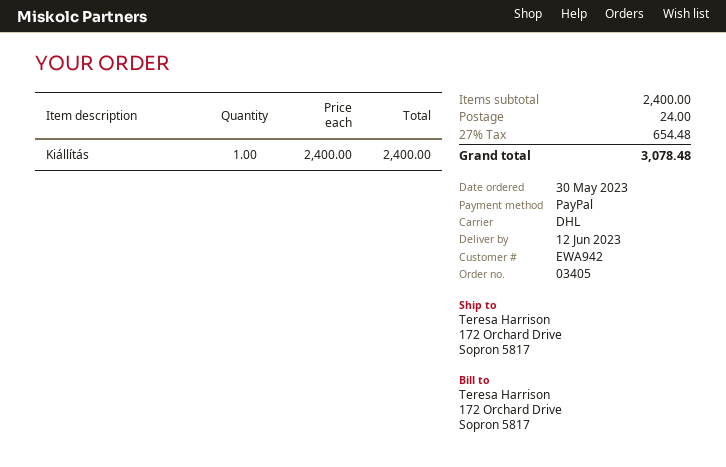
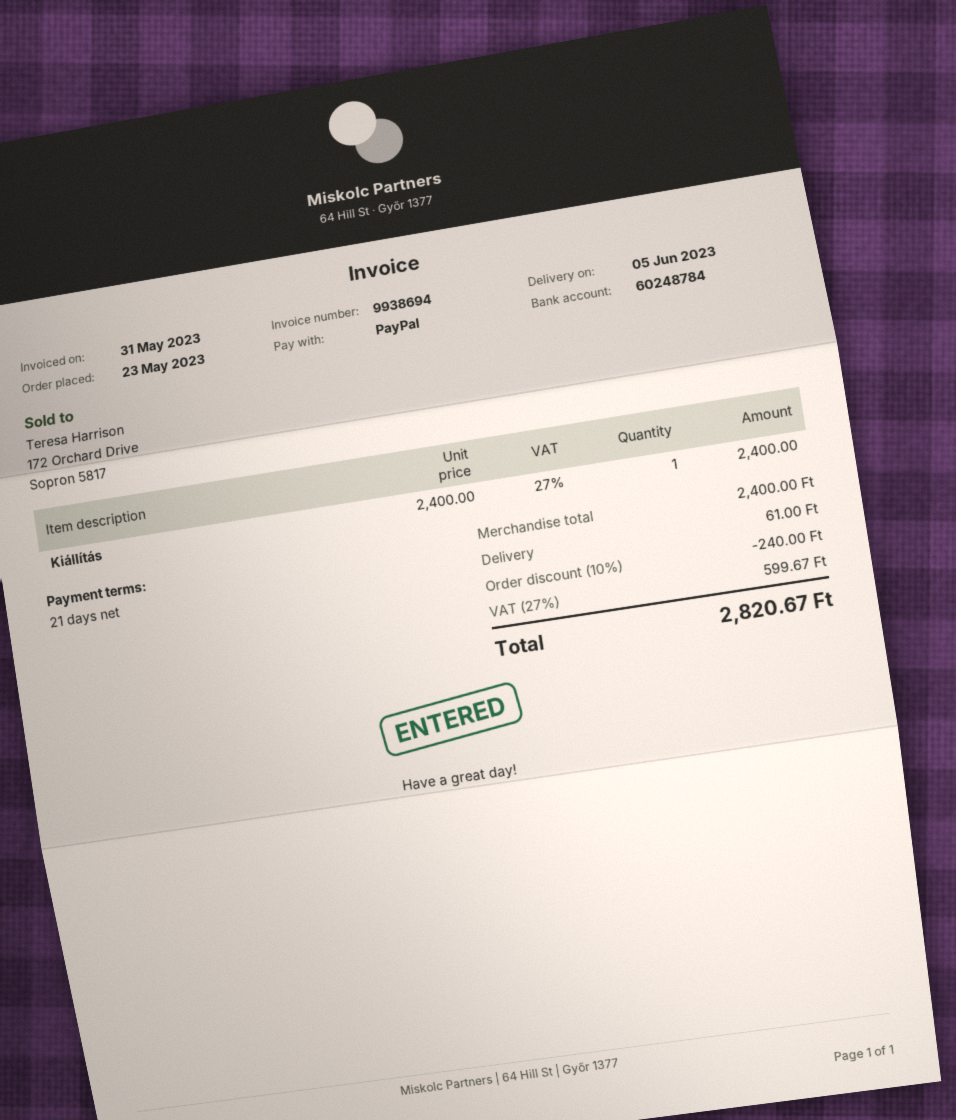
order date: 2023-05-30 -> 2023-05-23
delivery date: 2023-06-12 -> 2023-06-05
discount: none -> 10% = 240.00
shipping: 24.00 -> 61.00
tax: 27% = 654.48 -> 27% = 599.67
total: 3078.48 -> 2820.67

